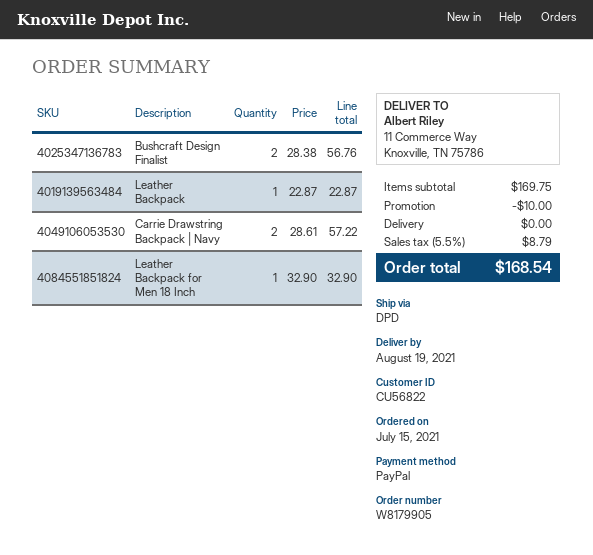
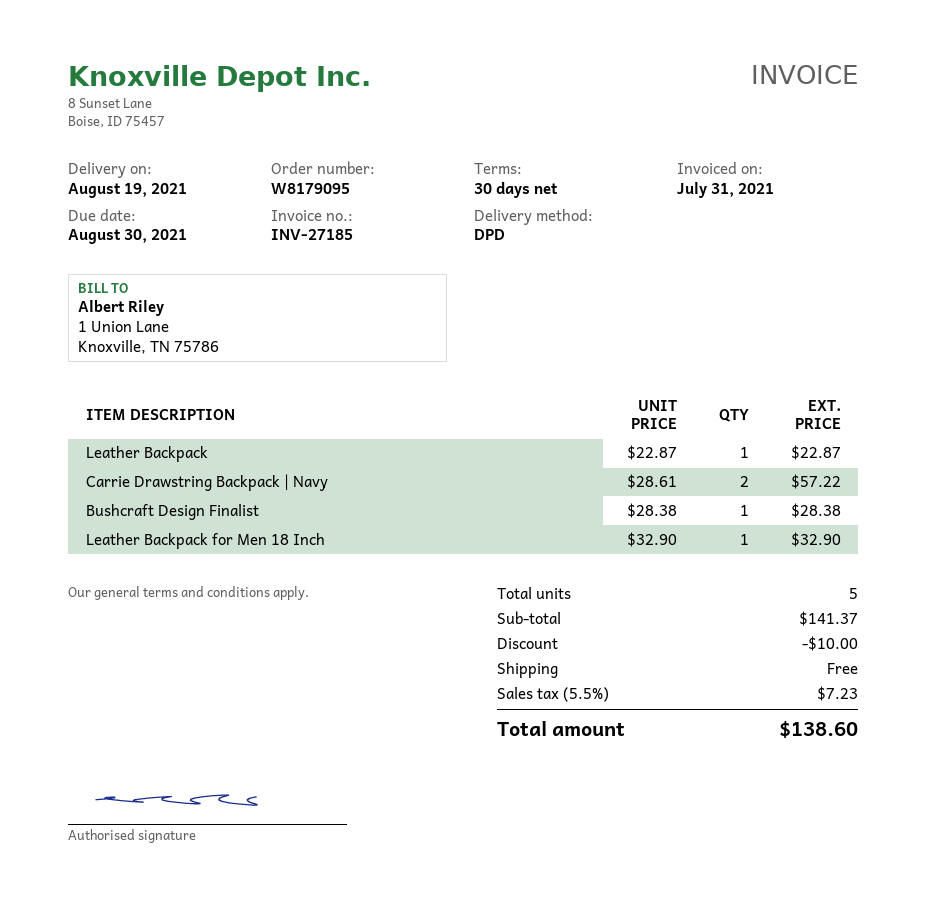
order number: W8179905 -> W8179095
Bushcraft Design Finalist: 2 x 28.38 = 56.76 -> 1 x 28.38 = 28.38
subtotal: 169.75 -> 141.37
tax: 5.5% = 8.79 -> 5.5% = 7.23
total: 168.54 -> 138.60

